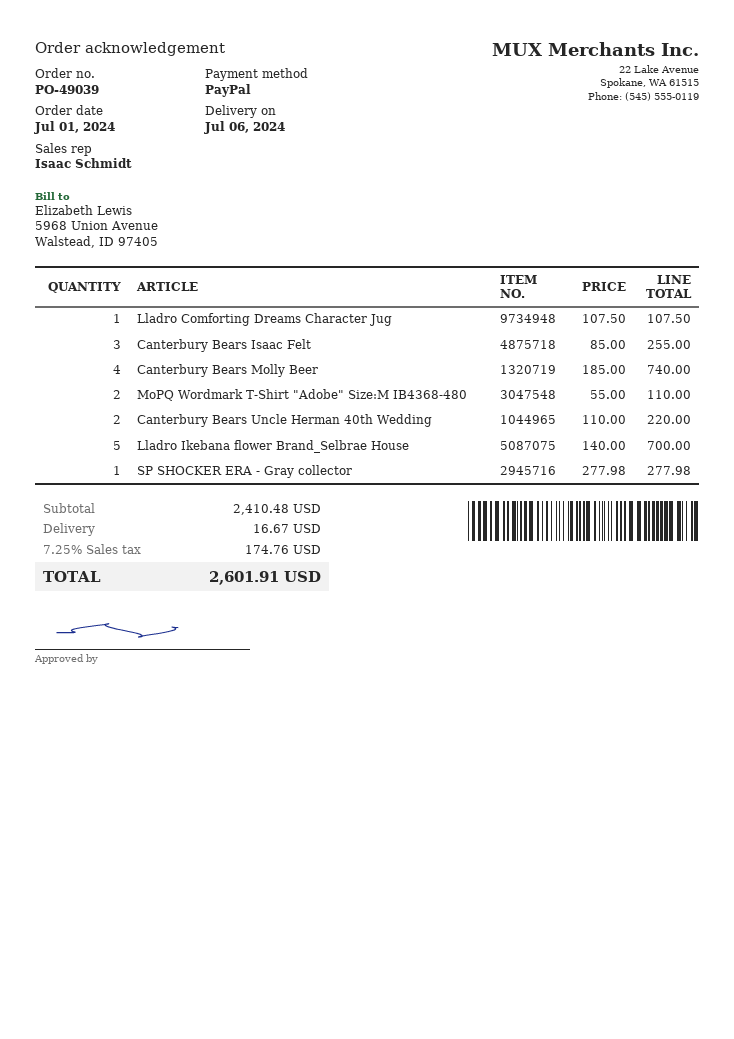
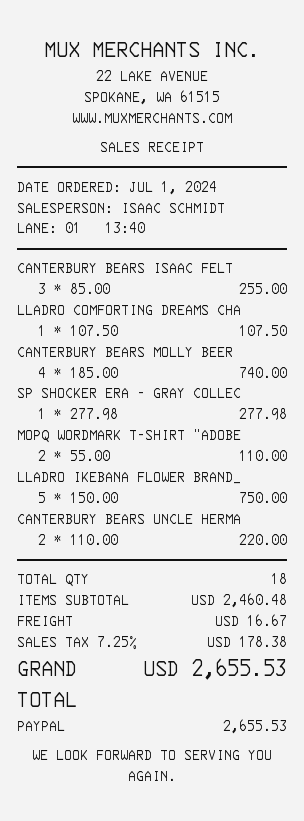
Lladro Ikebana flower Brand_Selbrae House: 5 x 140.00 = 700.00 -> 5 x 150.00 = 750.00
subtotal: 2410.48 -> 2460.48
tax: 7.25% = 174.76 -> 7.25% = 178.38
total: 2601.91 -> 2655.53

